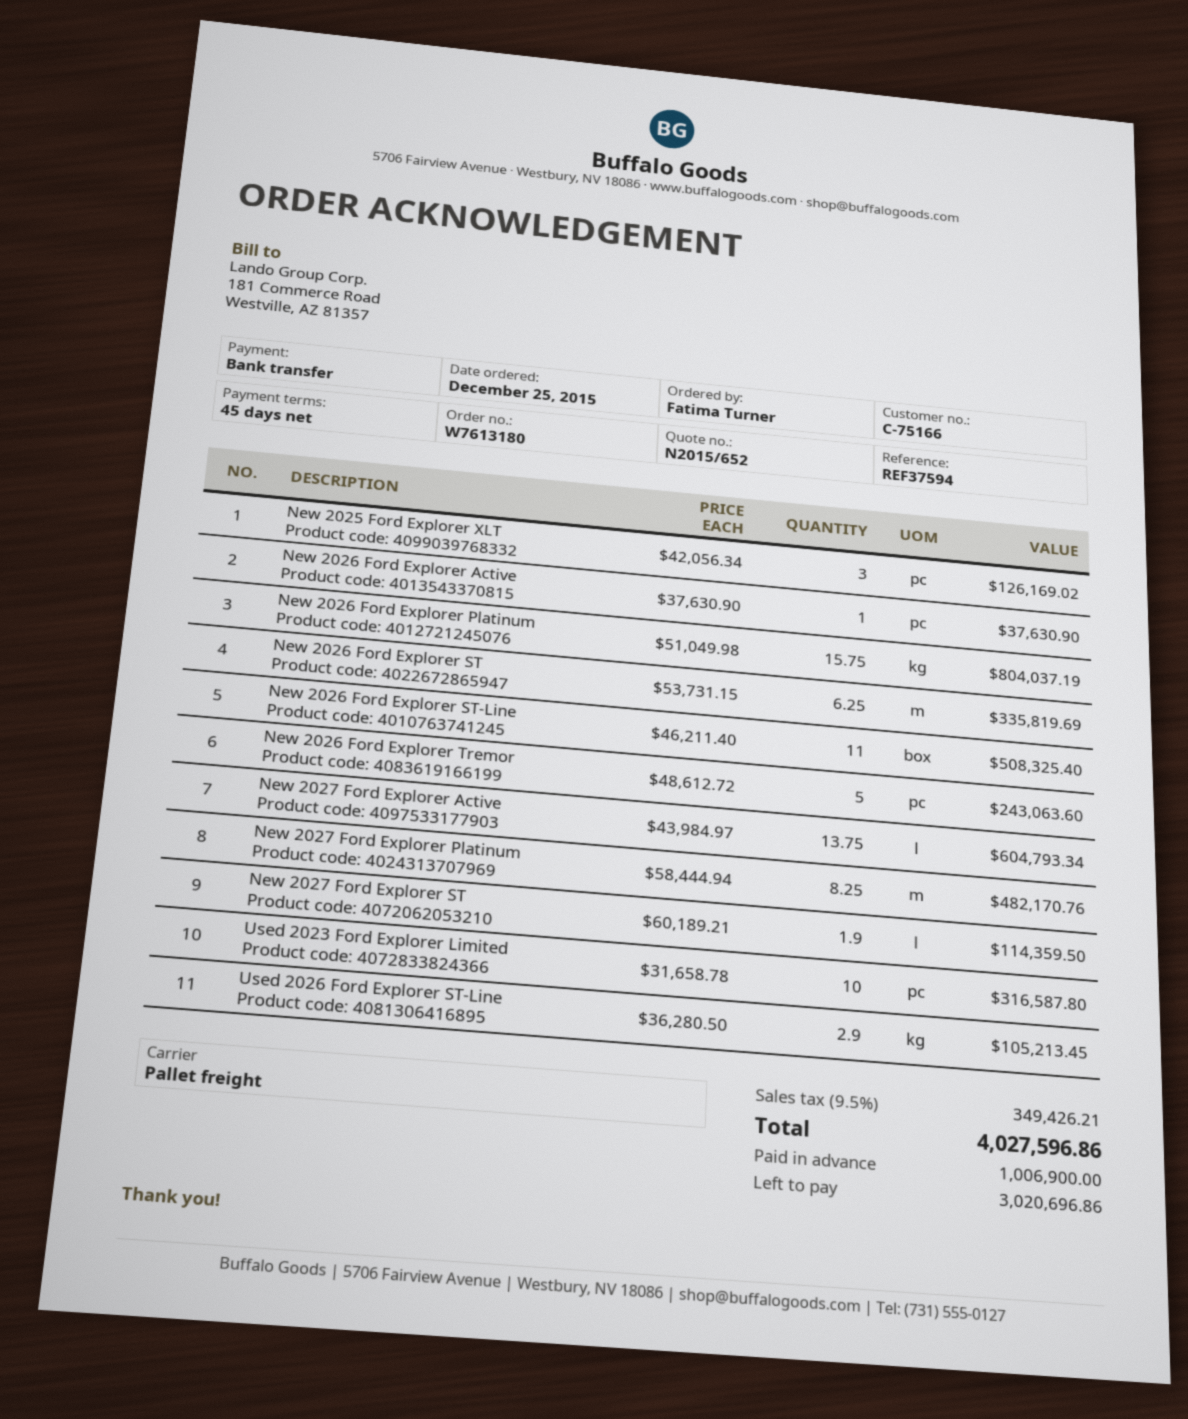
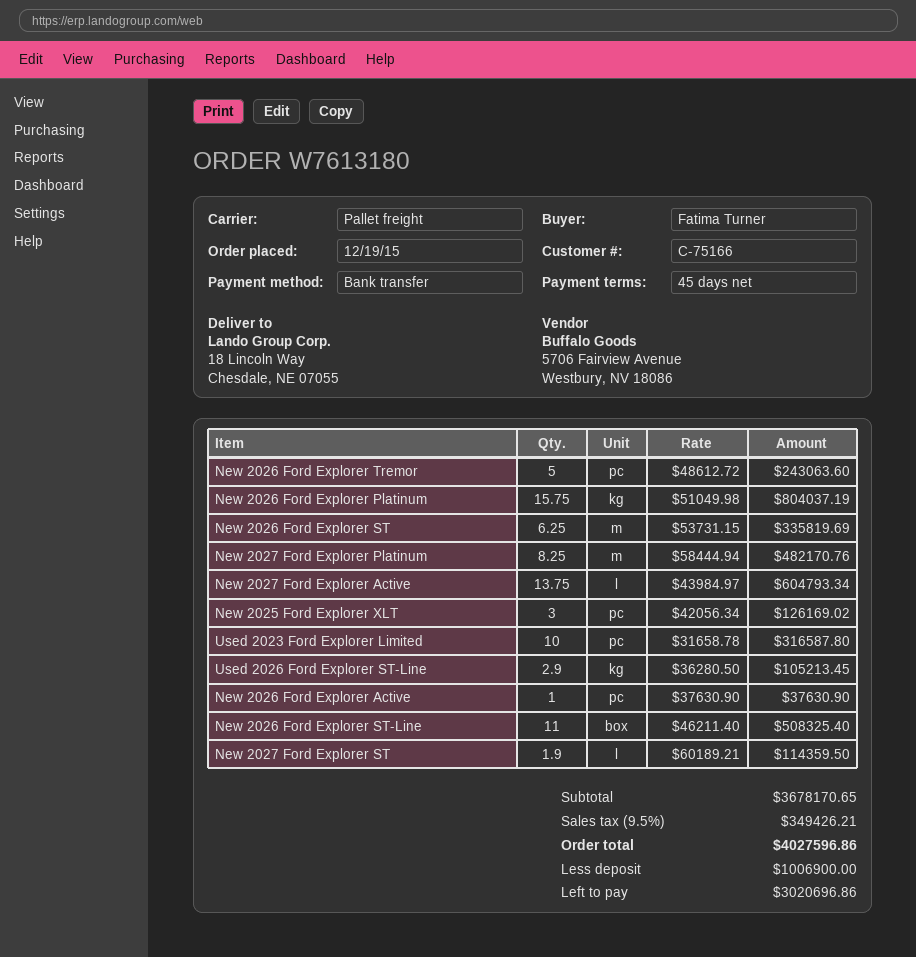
order date: 2015-12-25 -> 2015-12-19

